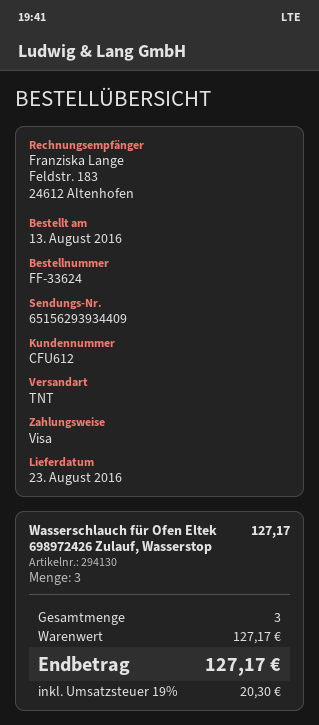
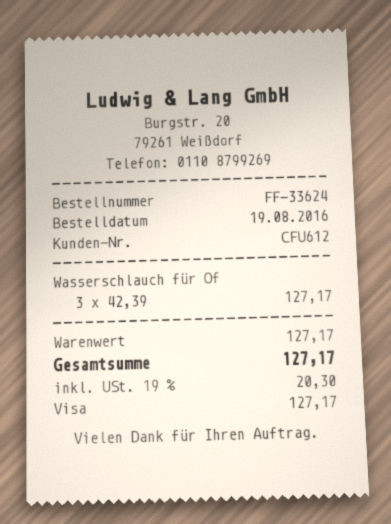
order date: 2016-08-13 -> 2016-08-19

